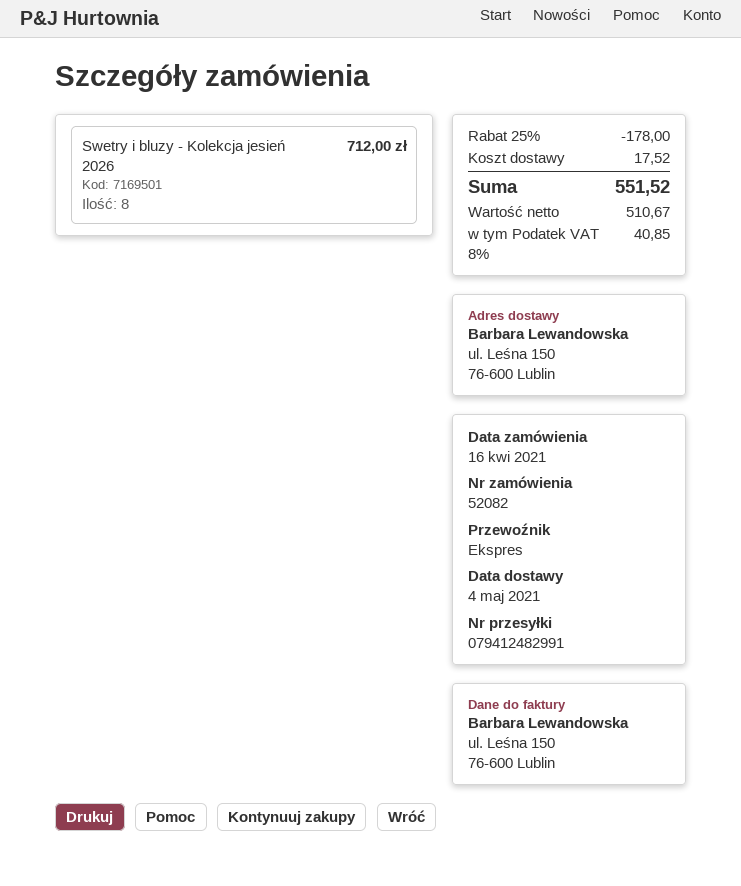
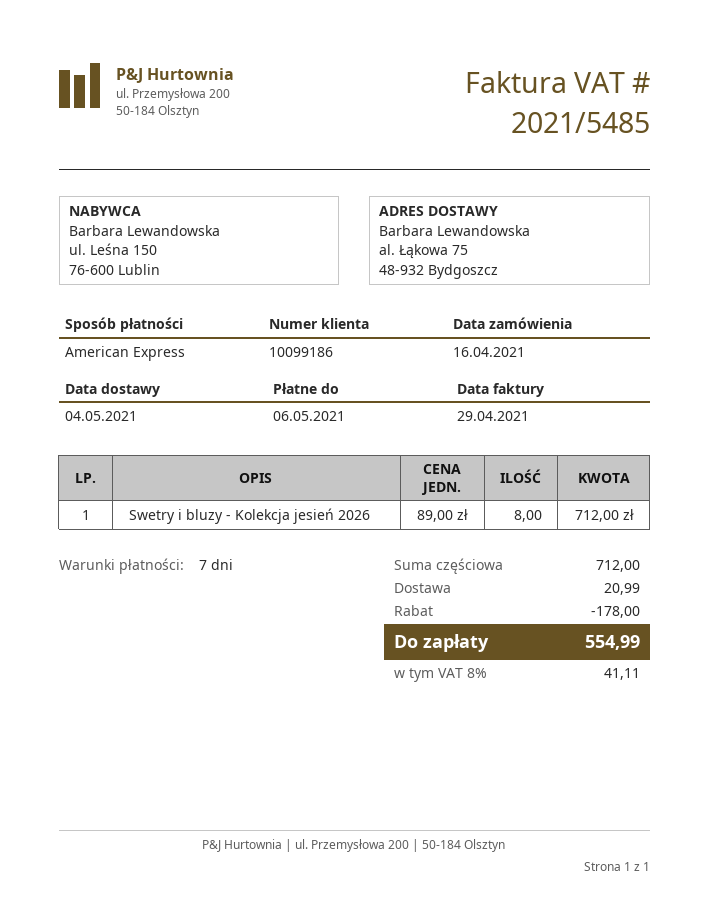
ship to: ul. Leśna 150, 76-600 Lublin -> al. Łąkowa 75, 48-932 Bydgoszcz
shipping: 17.52 -> 20.99
tax: 8% = 40.85 -> 8% = 41.11
total: 551.52 -> 554.99

